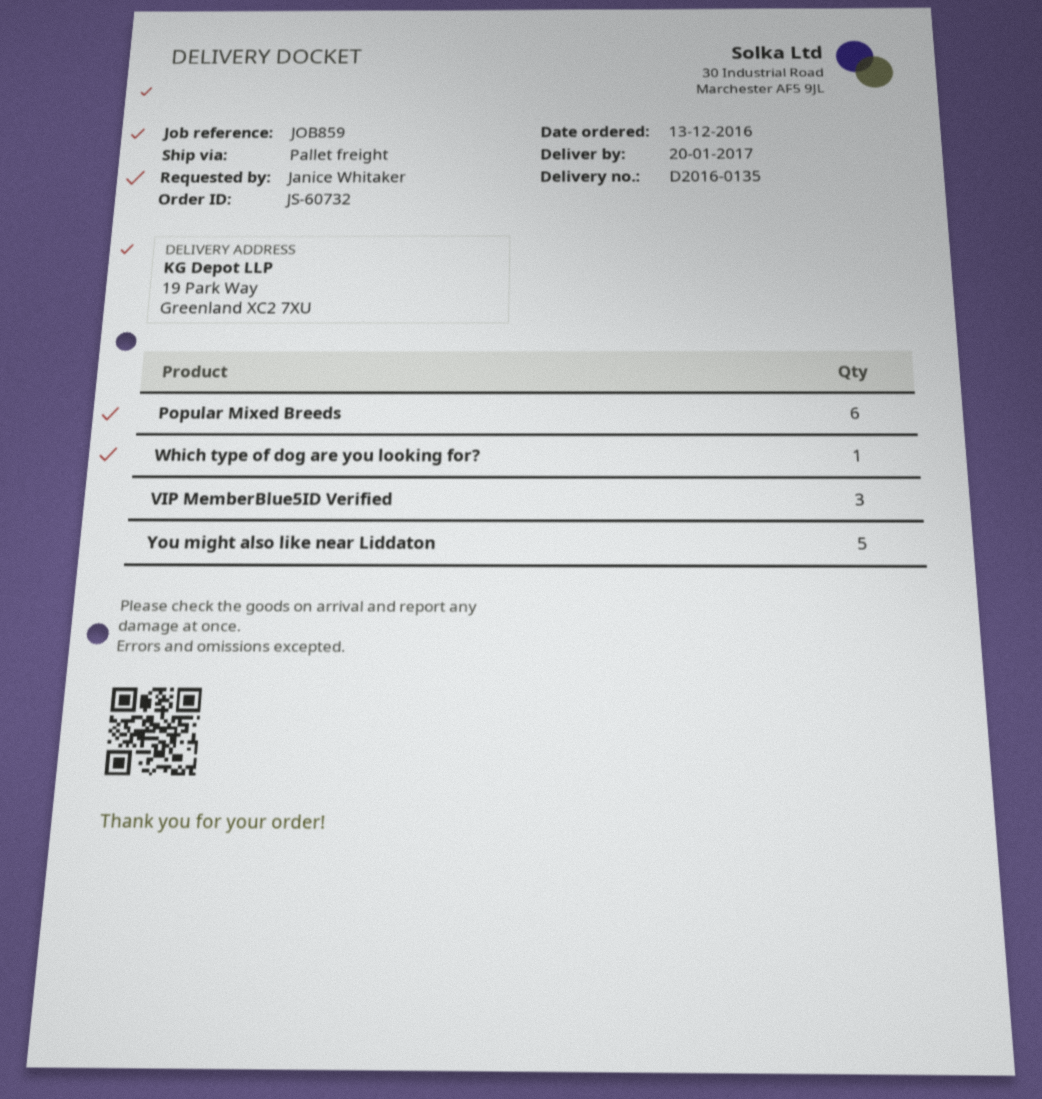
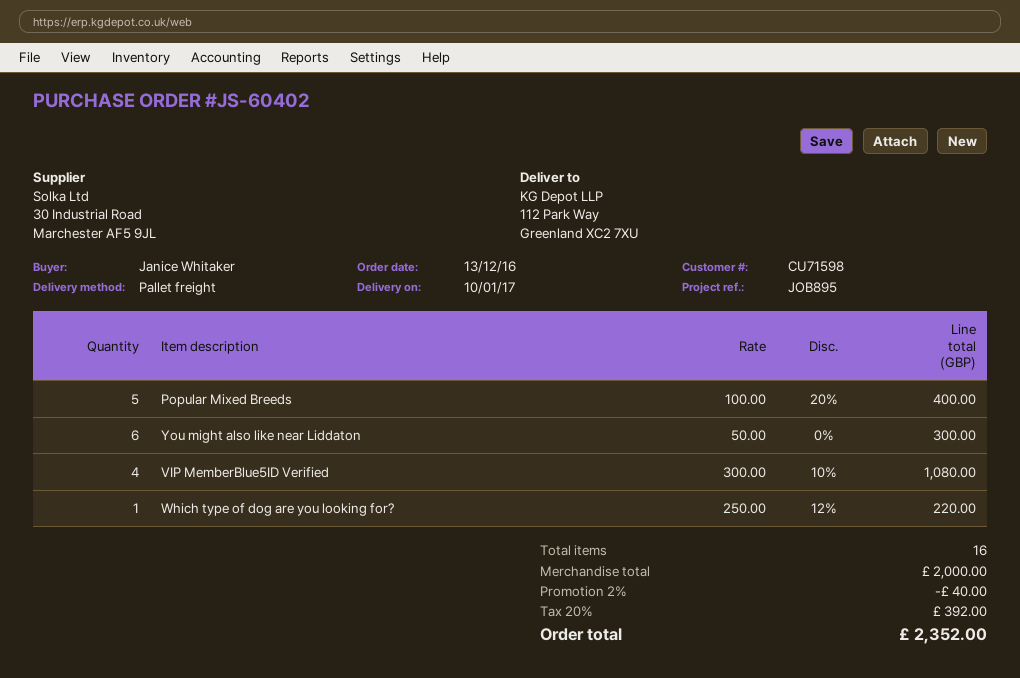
order number: JS-60732 -> JS-60402
delivery date: 2017-01-20 -> 2017-01-10
reference: JOB859 -> JOB895
ship to: 19 Park Way, Greenland XC2 7XU -> 112 Park Way, Greenland XC2 7XU
Popular Mixed Breeds: 6 -> 5
VIP MemberBlue5ID Verified: 3 -> 4
You might also like near Liddaton: 5 -> 6

